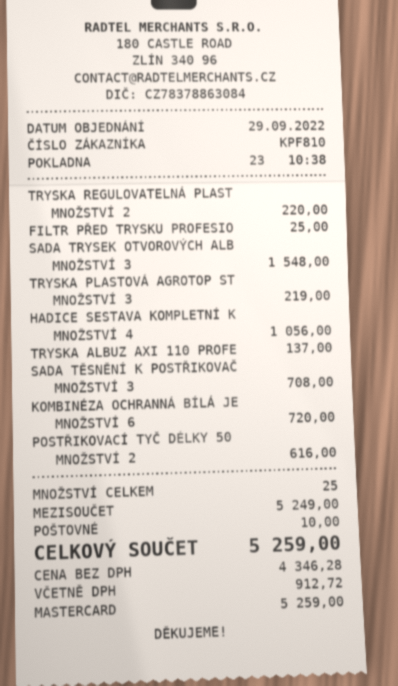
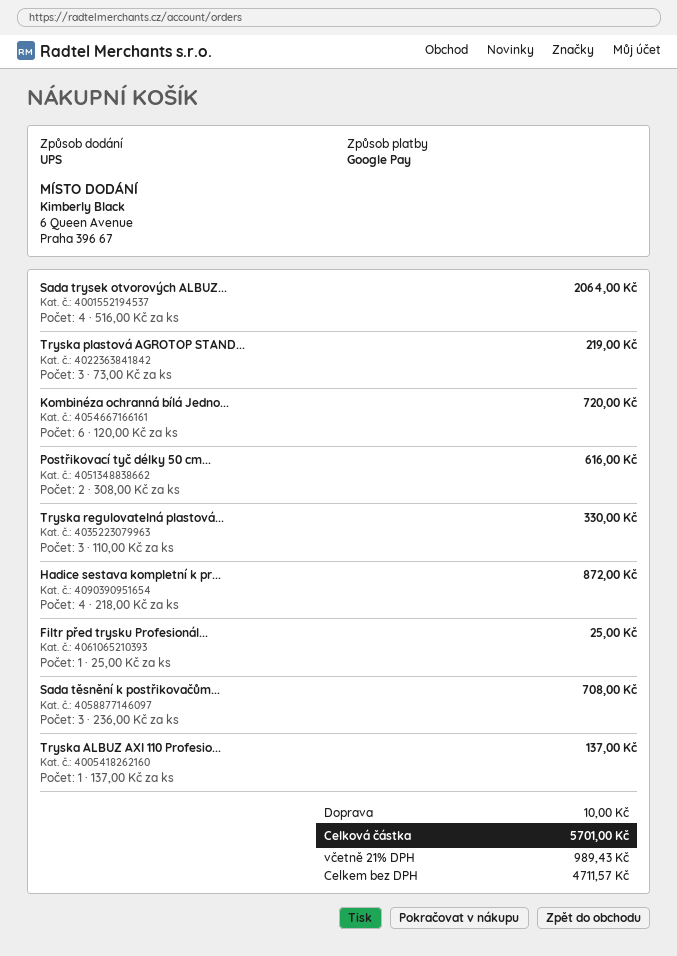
payment method: Mastercard -> Google Pay
TRYSKA REGULOVATELNÁ PLAST: 2 for 220.00 -> 3 for 330.00
SADA TRYSEK OTVOROVÝCH ALB: 3 for 1548.00 -> 4 for 2064.00
HADICE SESTAVA KOMPLETNÍ K: 4 for 1056.00 -> 4 for 872.00
net: 4346.28 -> 4711.57
tax: 912.72 -> 989.43
total: 5259.00 -> 5701.00

